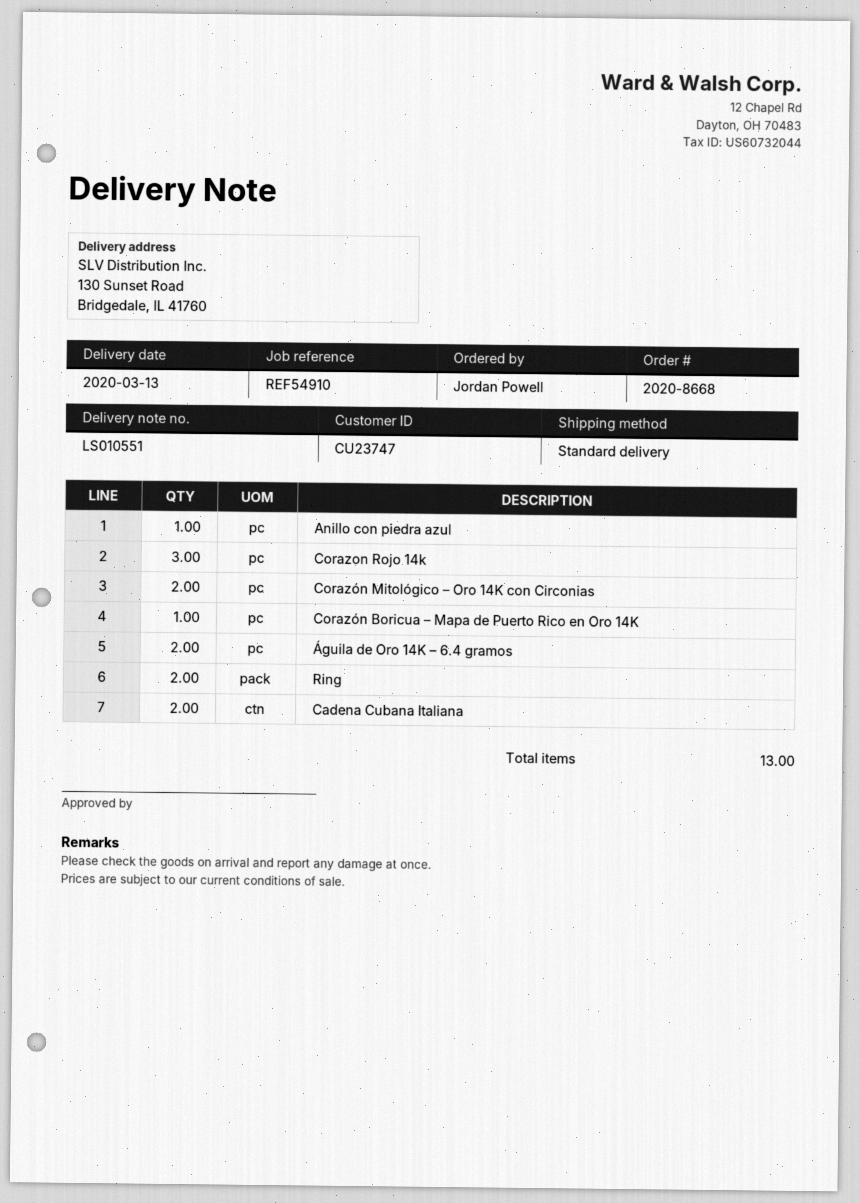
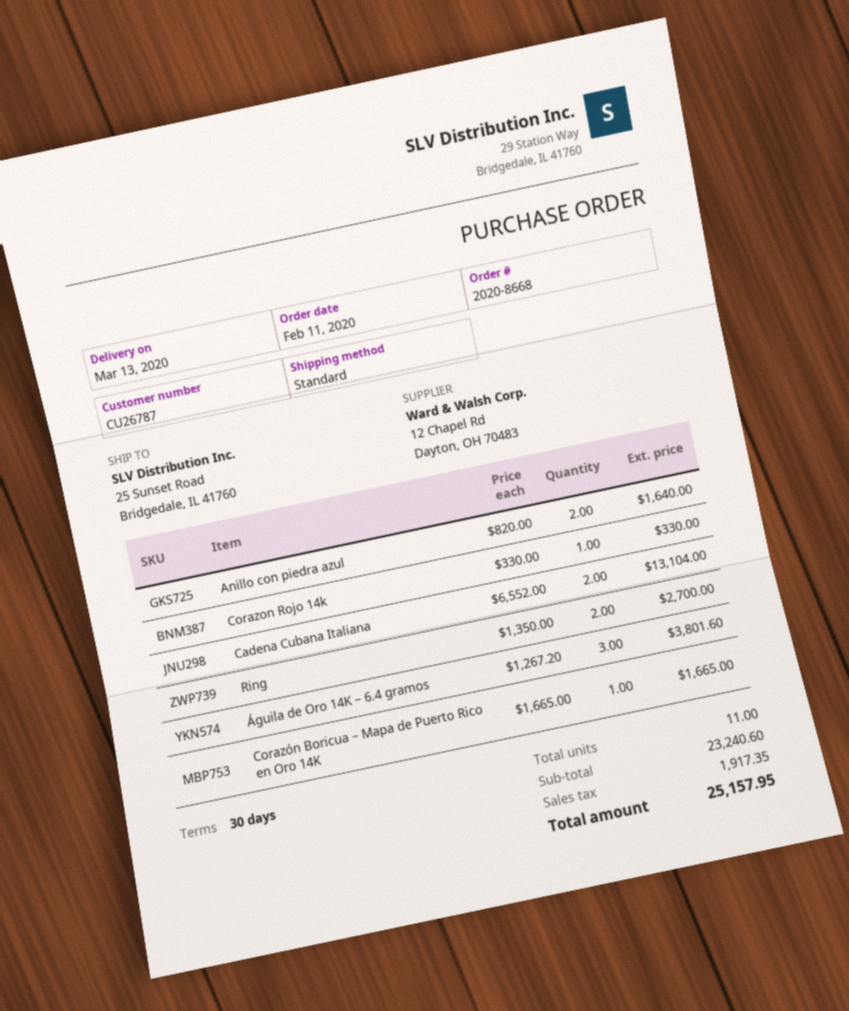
customer number: CU23747 -> CU26787
ship to: 130 Sunset Road, Bridgedale, IL 41760 -> 25 Sunset Road, Bridgedale, IL 41760
Anillo con piedra azul: 1 -> 2
Corazon Rojo 14k: 3 -> 1
Corazón Mitológico – Oro 14K con Circonias: 2 -> none
Águila de Oro 14K – 6.4 gramos: 2 -> 3
total quantity: 13 -> 11

